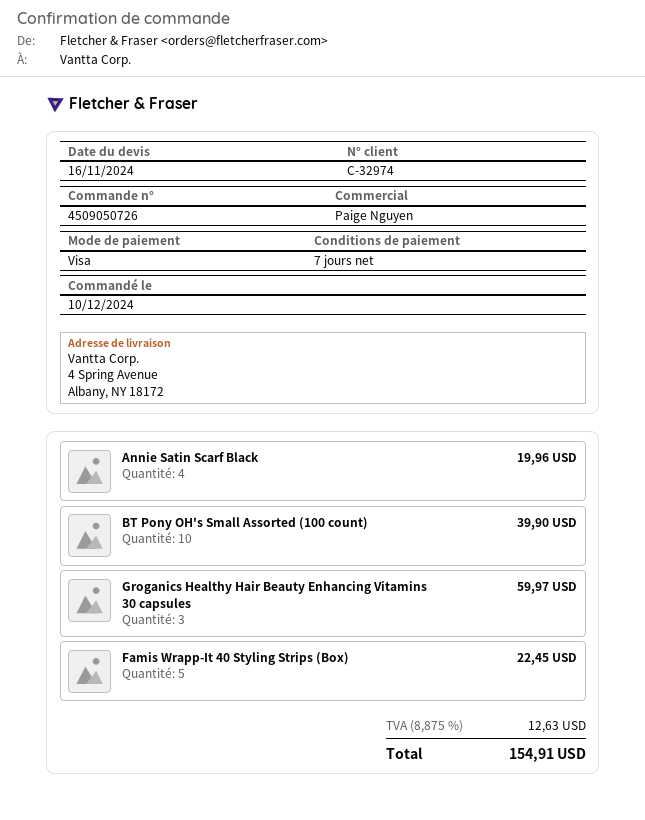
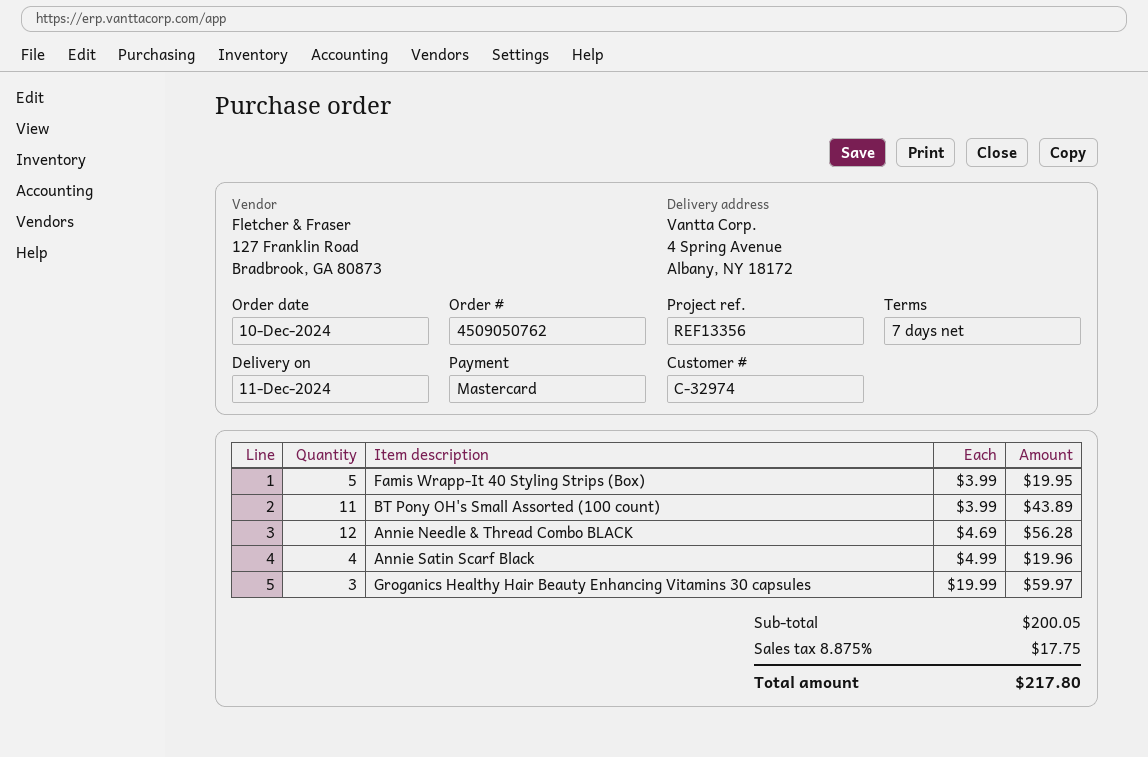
order number: 4509050726 -> 4509050762
payment method: Visa -> Mastercard
BT Pony OH's Small Assorted (100 count): 10 for 39.90 -> 11 for 43.89
Famis Wrapp-It 40 Styling Strips (Box): 5 for 22.45 -> 5 for 19.95
Annie Needle & Thread Combo BLACK: none -> 12 for 56.28
tax: 8.875% = 12.63 -> 8.875% = 17.75
total: 154.91 -> 217.80

